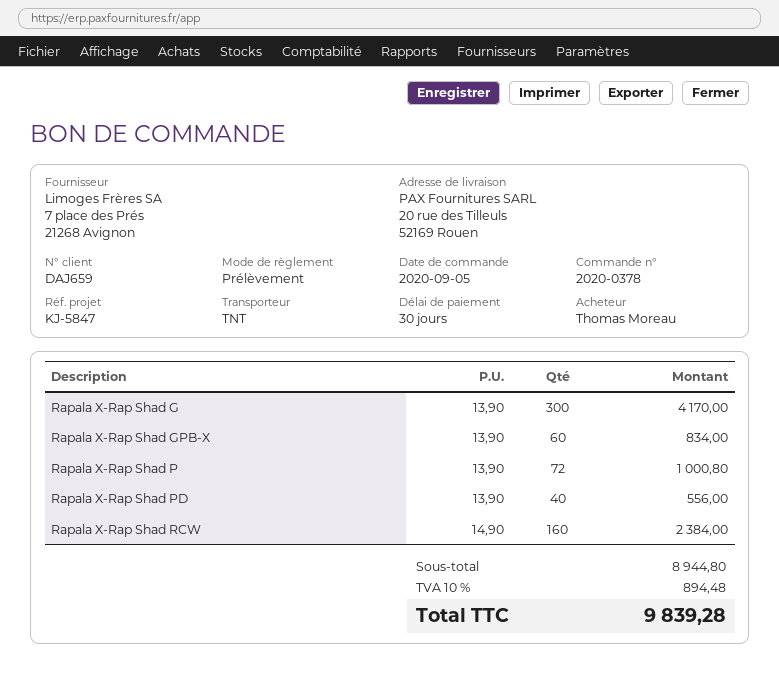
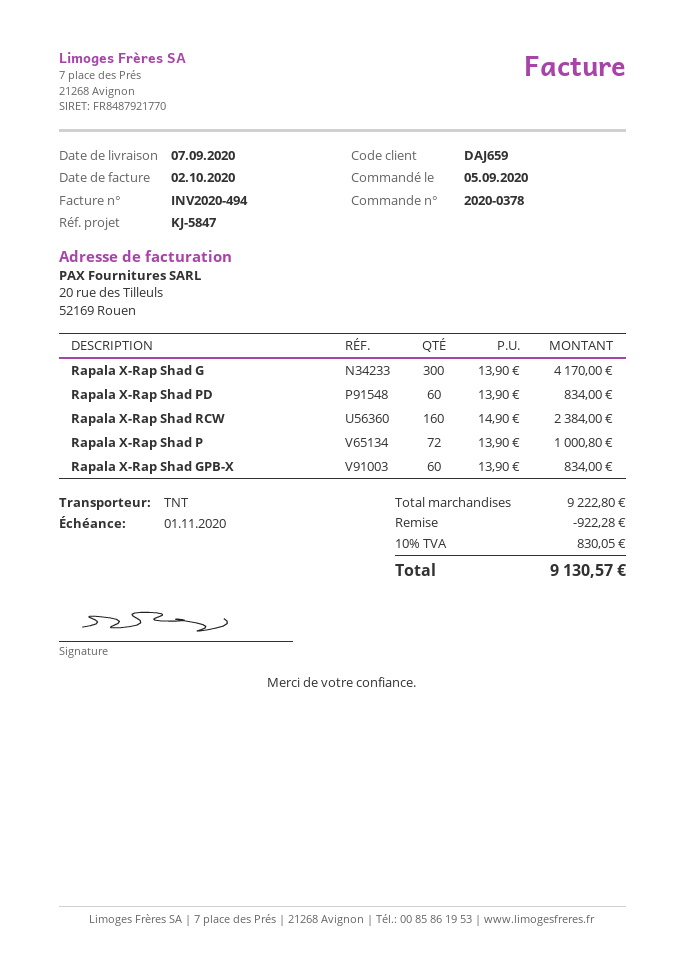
Rapala X-Rap Shad PD: 40 x 13.90 = 556.00 -> 60 x 13.90 = 834.00
subtotal: 8944.80 -> 9222.80
discount: none -> 922.28
tax: 10% = 894.48 -> 10% = 830.05
total: 9839.28 -> 9130.57

